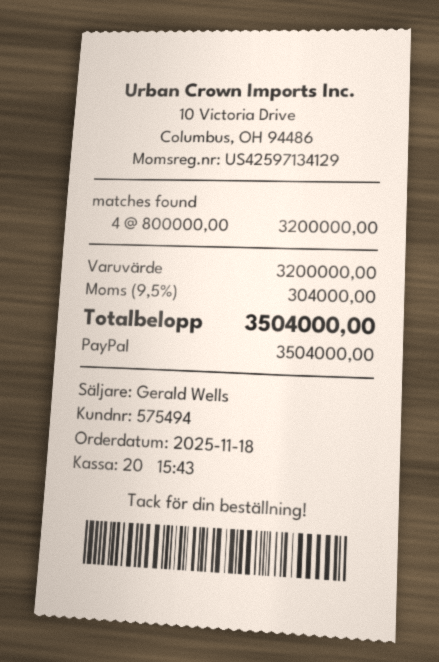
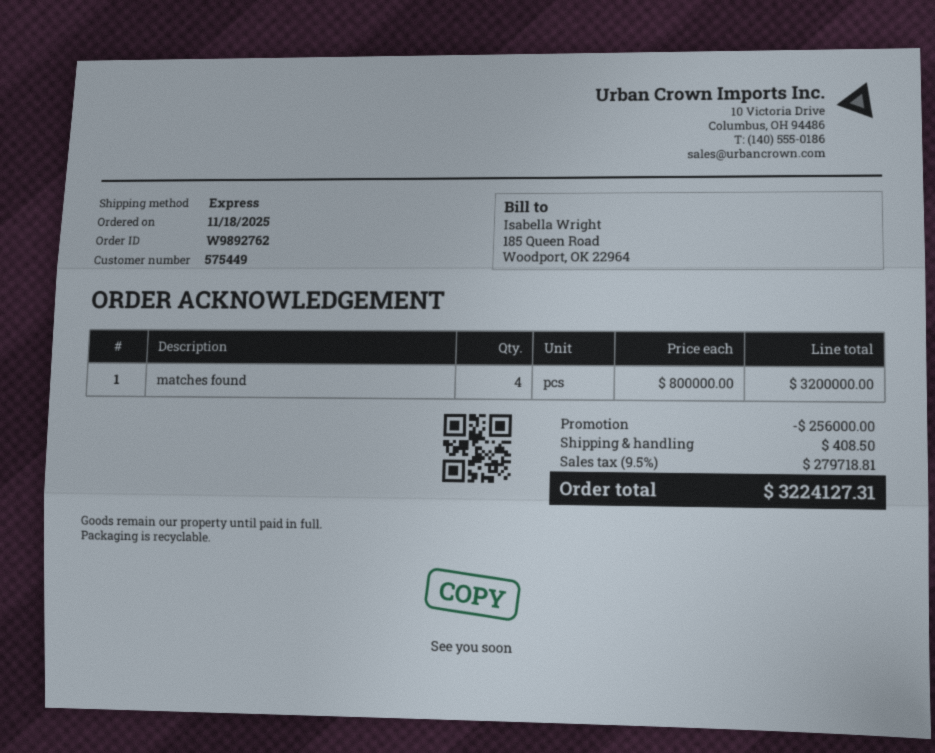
customer number: 575494 -> 575449
discount: none -> 256000.00
shipping: none -> 408.50
tax: 9.5% = 304000.00 -> 9.5% = 279718.81
total: 3504000.00 -> 3224127.31

